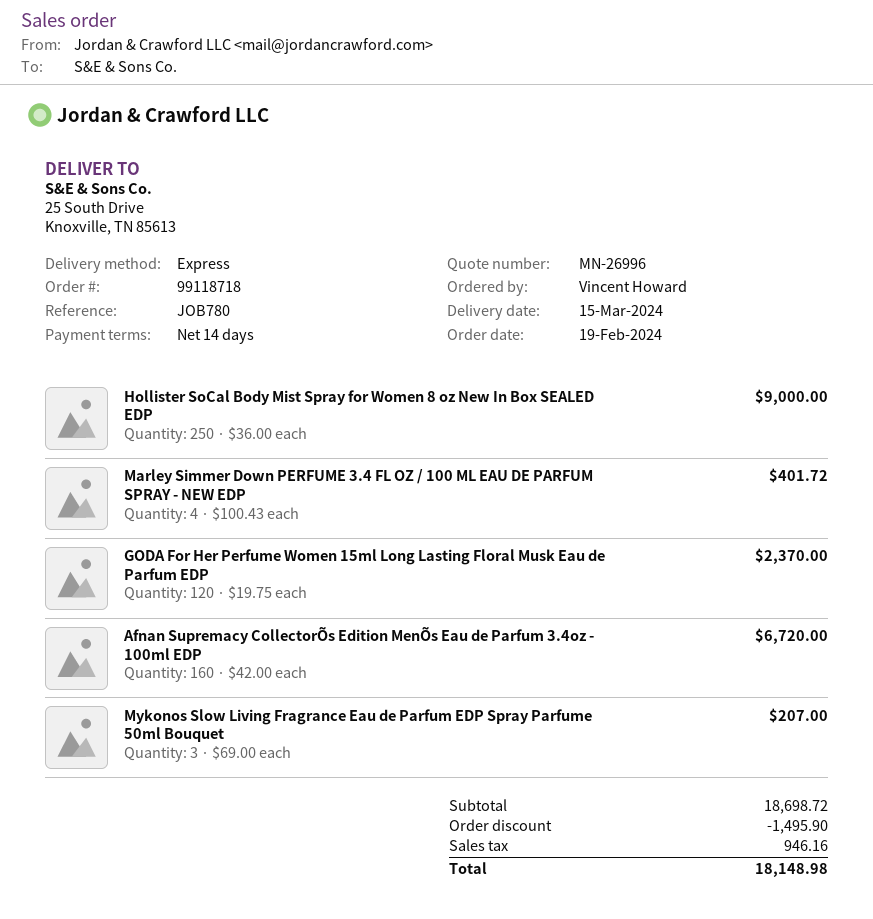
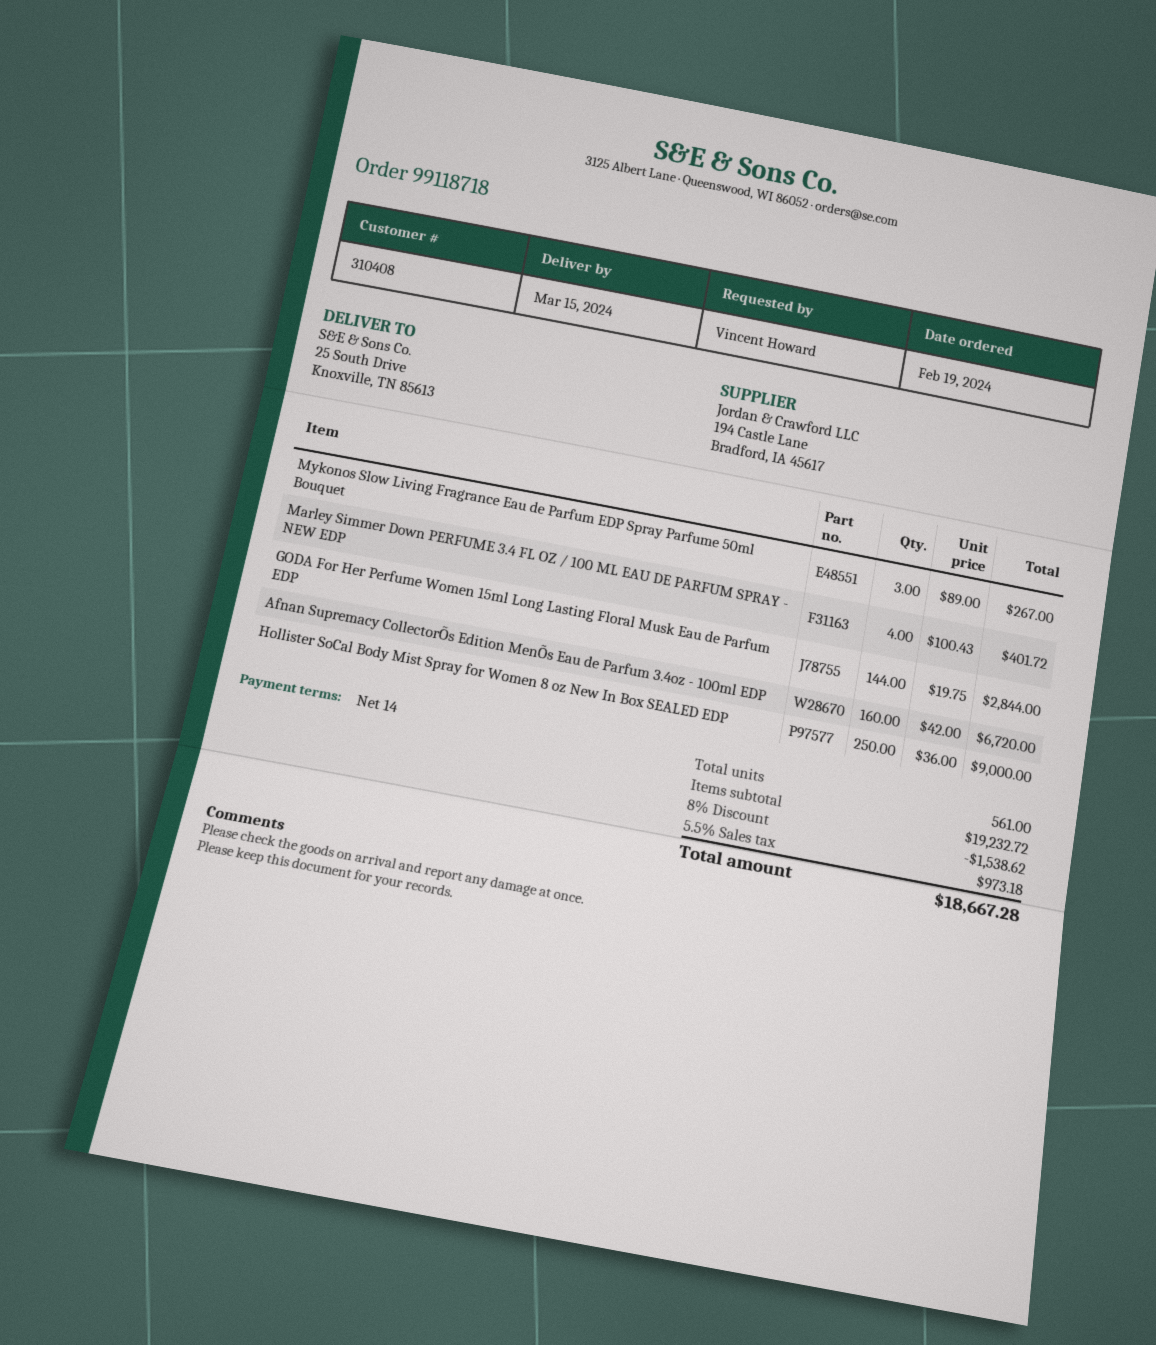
GODA For Her Perfume Women 15ml Long Lasting Floral Musk Eau de Parfum EDP: 120 x 19.75 = 2370.00 -> 144 x 19.75 = 2844.00
Mykonos Slow Living Fragrance Eau de Parfum EDP Spray Parfume 50ml Bouquet: 3 x 69.00 = 207.00 -> 3 x 89.00 = 267.00
subtotal: 18698.72 -> 19232.72
discount: 1495.90 -> 1538.62
tax: 946.16 -> 973.18
total: 18148.98 -> 18667.28

